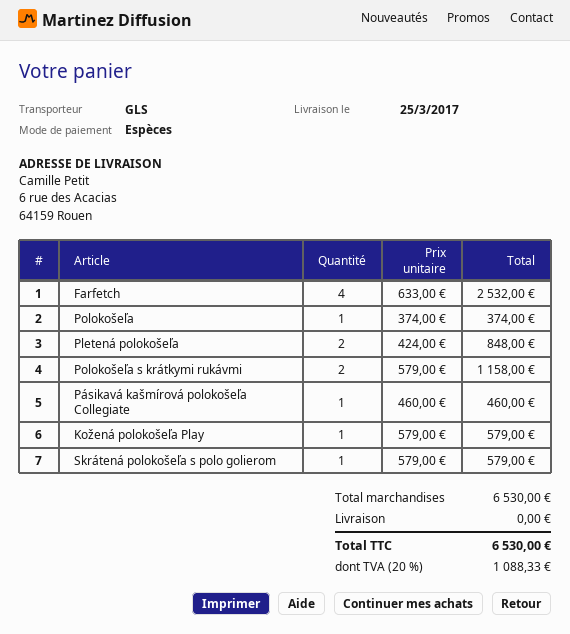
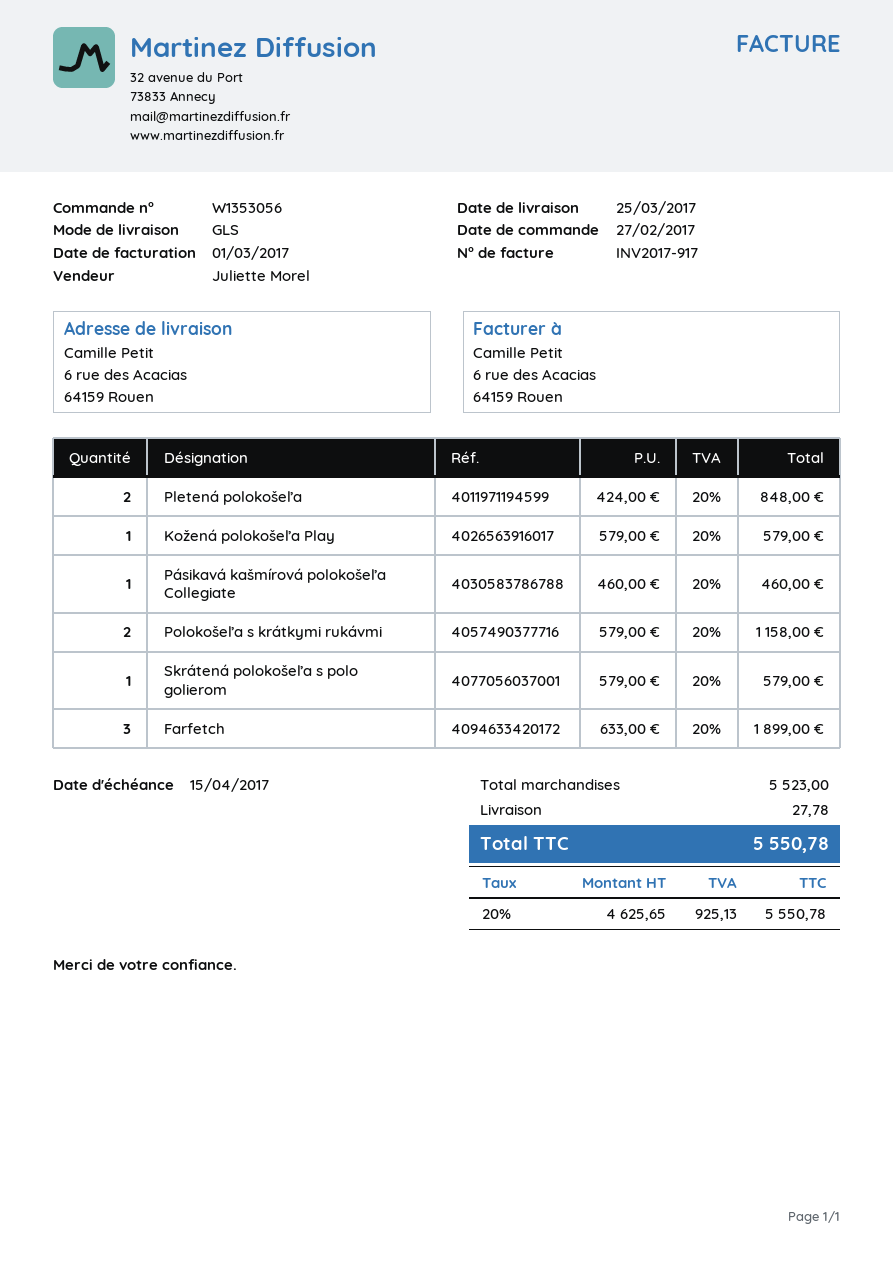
Farfetch: 4 x 633.00 = 2532.00 -> 3 x 633.00 = 1899.00
Polokošeľa: 1 x 374.00 = 374.00 -> none
subtotal: 6530.00 -> 5523.00
shipping: 0.00 -> 27.78
tax: 20% = 1088.33 -> 20% = 925.13
total: 6530.00 -> 5550.78

